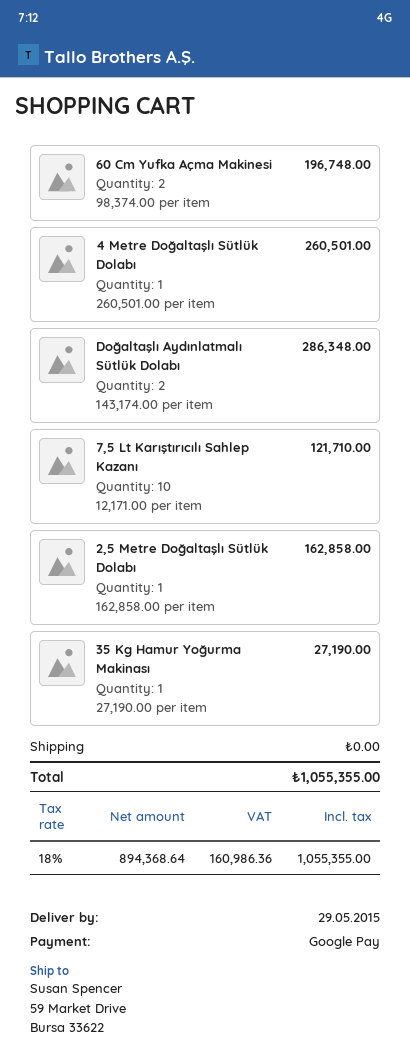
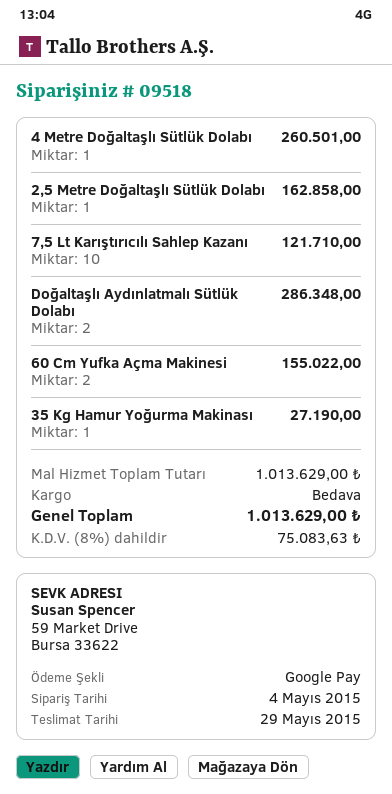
60 Cm Yufka Açma Makinesi: 2 for 196748.00 -> 2 for 155022.00
tax: 18% = 160986.36 -> 8% = 75083.63
total: 1055355.00 -> 1013629.00

